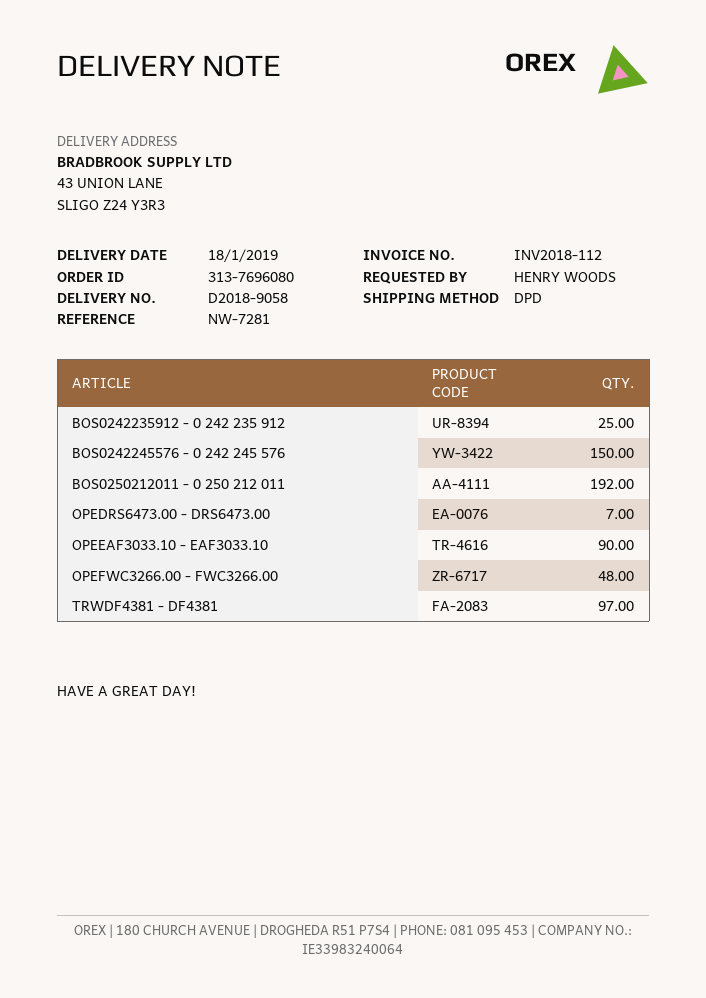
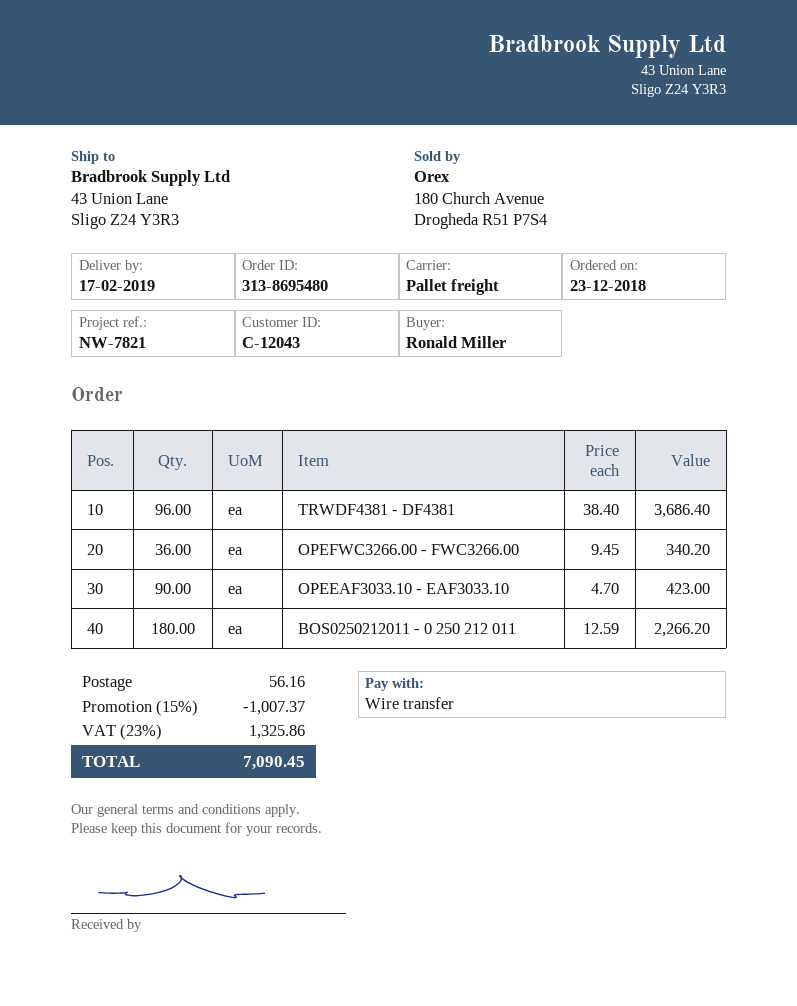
order number: 313-7696080 -> 313-8695480
delivery date: 2019-01-18 -> 2019-02-17
reference: NW-7281 -> NW-7821
ordered by: HENRY WOODS -> Ronald Miller
shipping method: DPD -> pallet freight
BOS0242235912 - 0 242 235 912: 25 -> none
BOS0242245576 - 0 242 245 576: 150 -> none
BOS0250212011 - 0 250 212 011: 192 -> 180
OPEDRS6473.00 - DRS6473.00: 7 -> none
OPEFWC3266.00 - FWC3266.00: 48 -> 36
TRWDF4381 - DF4381: 97 -> 96

